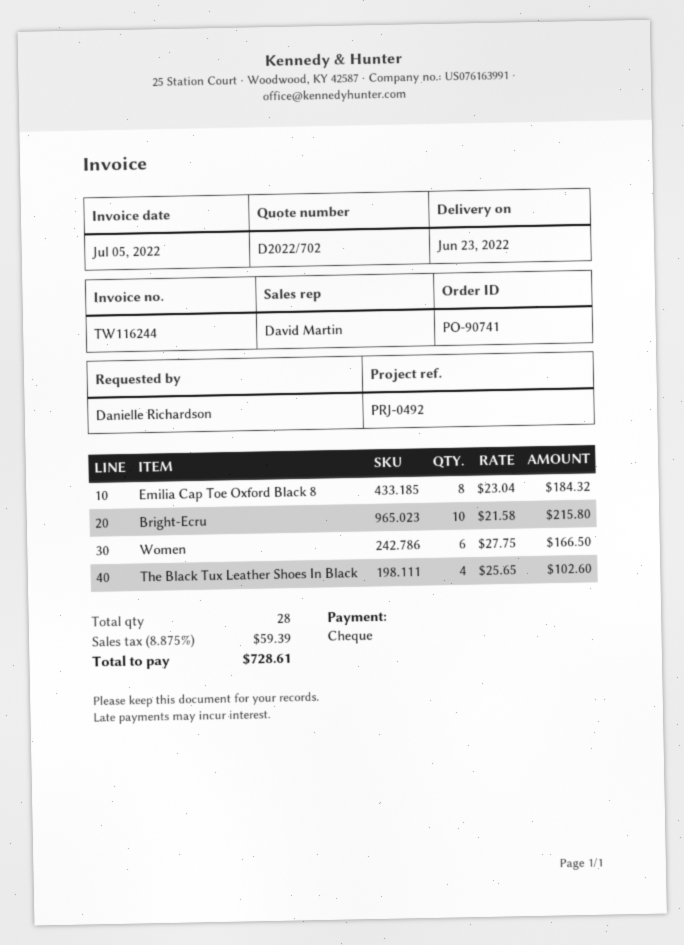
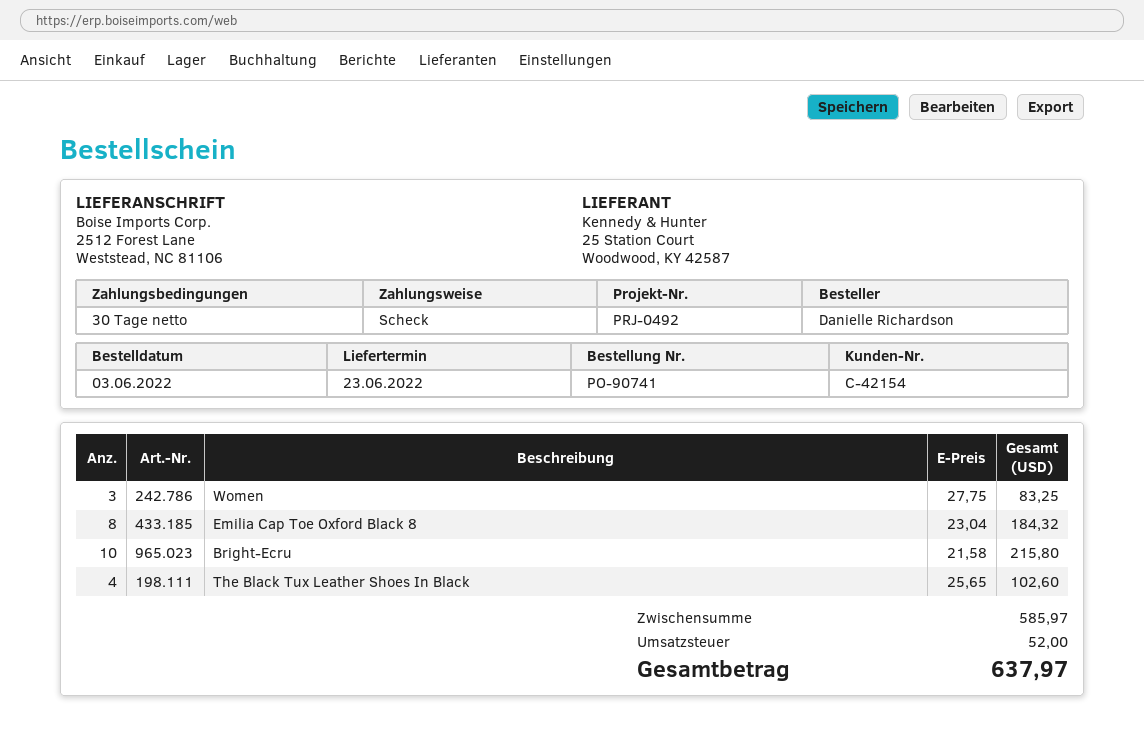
Women: 6 x 27.75 = 166.50 -> 3 x 27.75 = 83.25
tax: 59.39 -> 52.00
total: 728.61 -> 637.97

